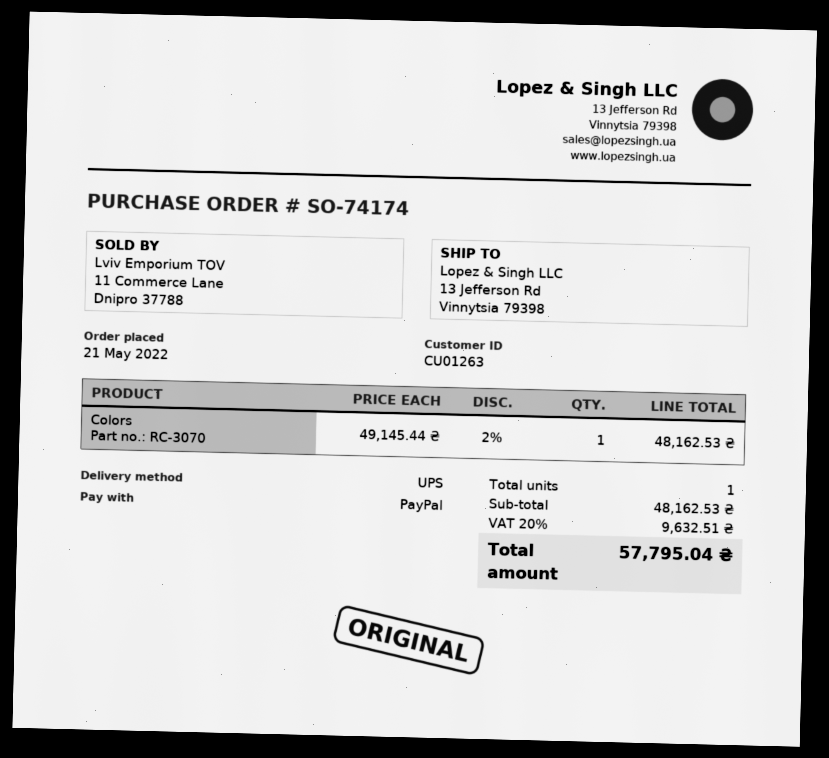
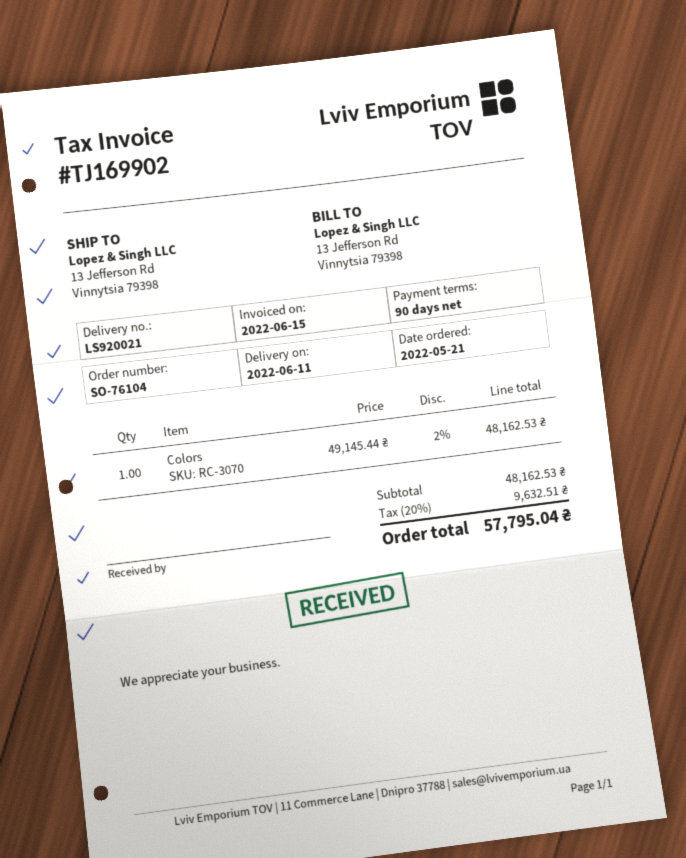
order number: SO-74174 -> SO-76104

